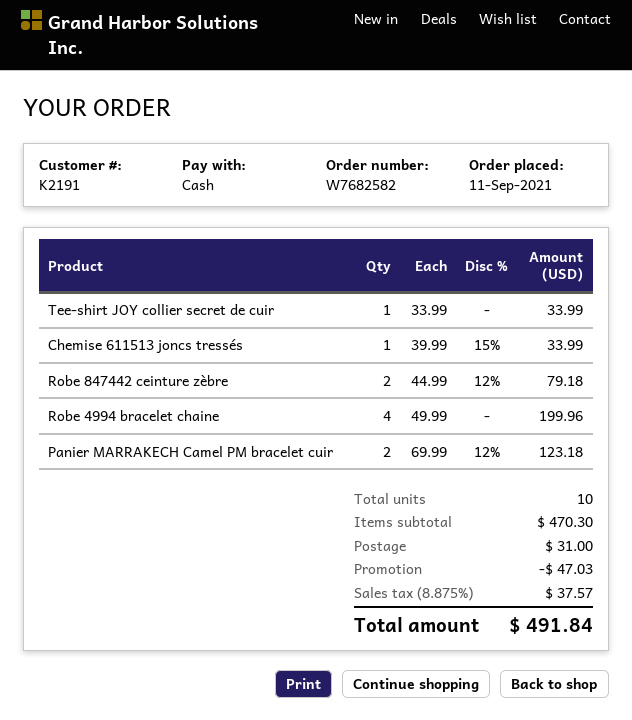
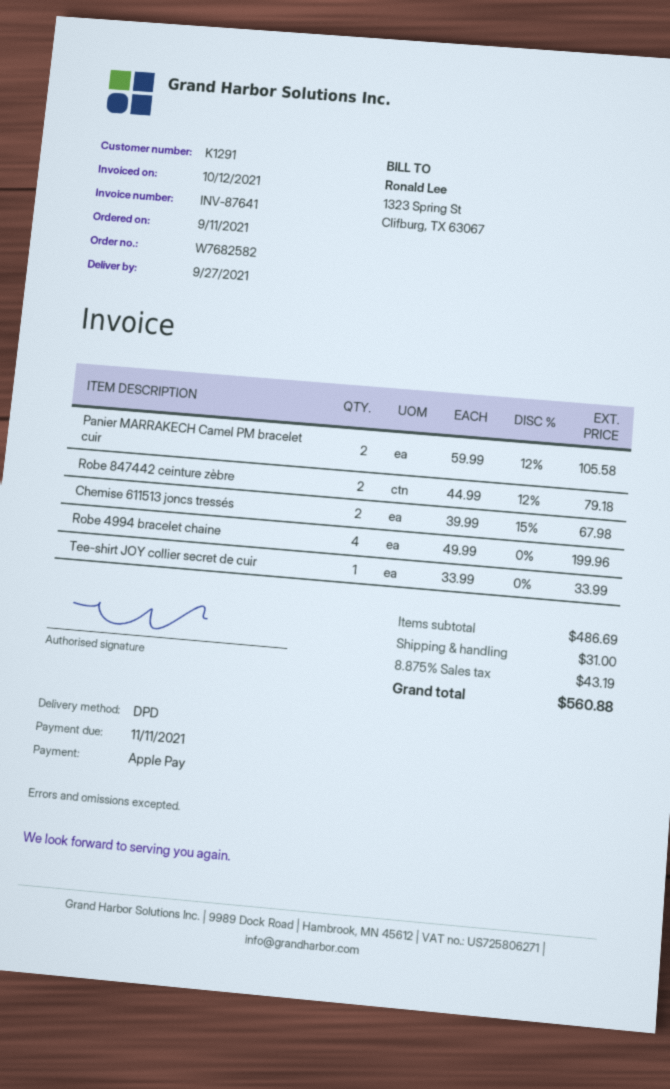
customer number: K2191 -> K1291
payment method: cash -> Apple Pay
Chemise 611513 joncs tressés: 1 x 39.99 - 15% = 33.99 -> 2 x 39.99 - 15% = 67.98
Panier MARRAKECH Camel PM bracelet cuir: 2 x 69.99 - 12% = 123.18 -> 2 x 59.99 - 12% = 105.58
subtotal: 470.30 -> 486.69
discount: 47.03 -> none
tax: 8.875% = 37.57 -> 8.875% = 43.19
total: 491.84 -> 560.88

